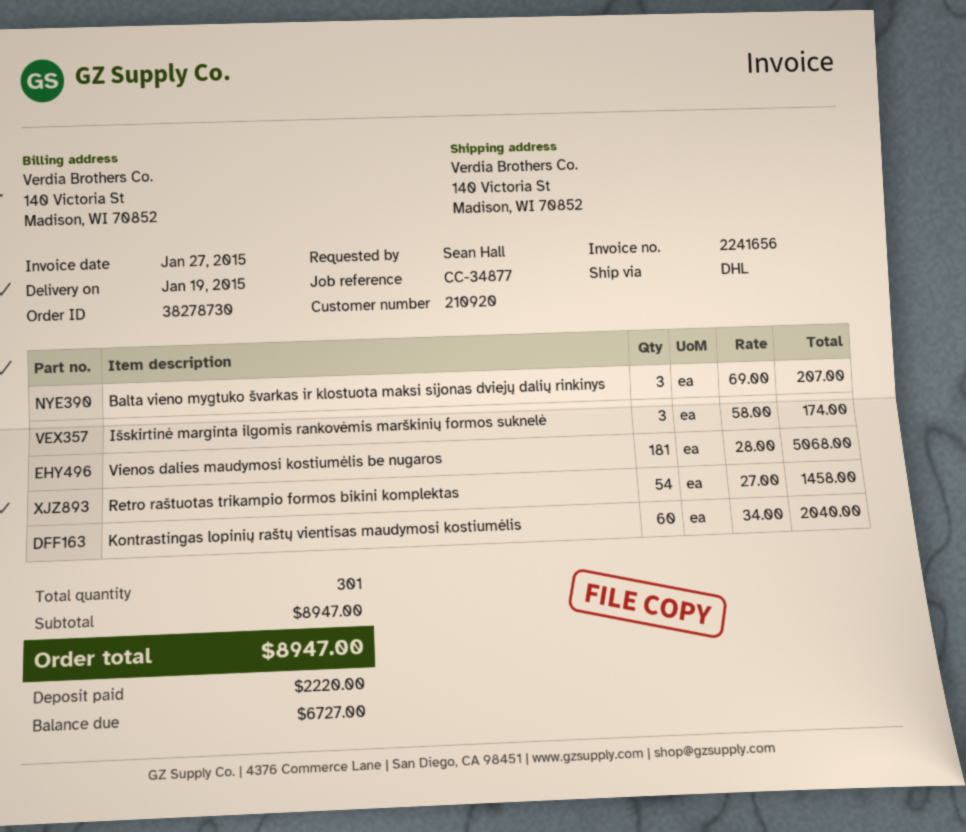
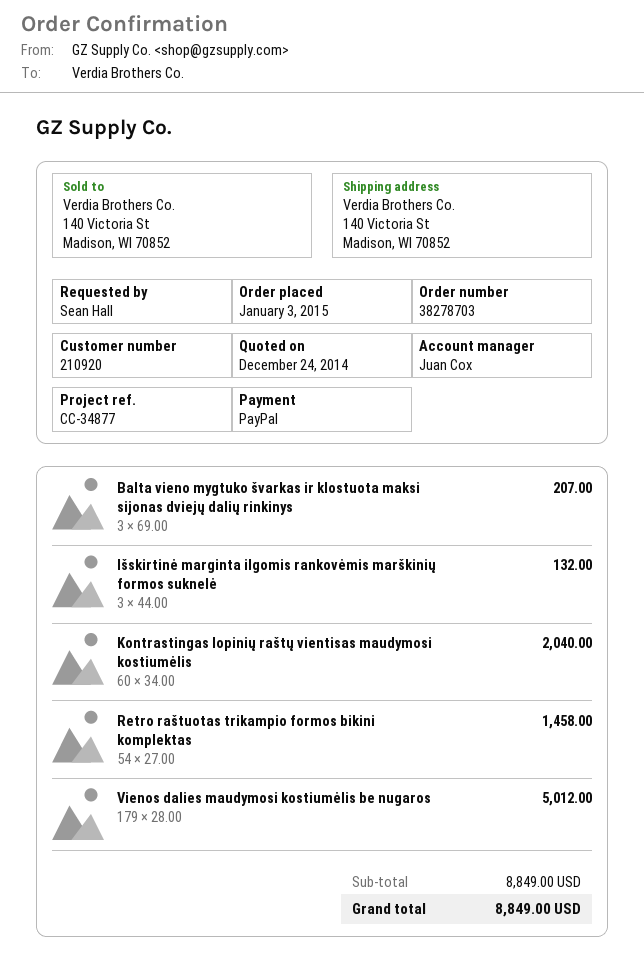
order number: 38278730 -> 38278703
Išskirtinė marginta ilgomis rankovėmis marškinių formos suknelė: 3 x 58.00 = 174.00 -> 3 x 44.00 = 132.00
Vienos dalies maudymosi kostiumėlis be nugaros: 181 x 28.00 = 5068.00 -> 179 x 28.00 = 5012.00
subtotal: 8947.00 -> 8849.00
total: 8947.00 -> 8849.00

